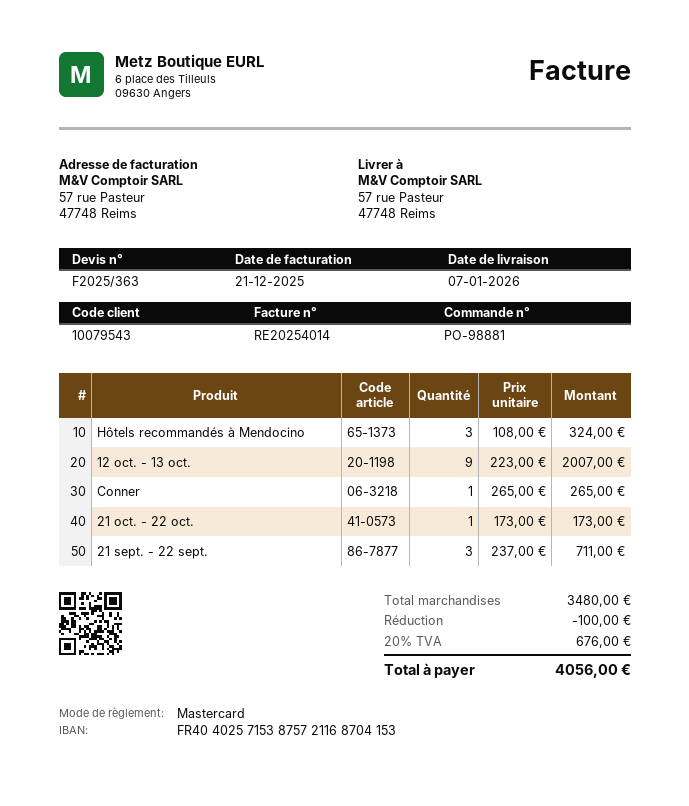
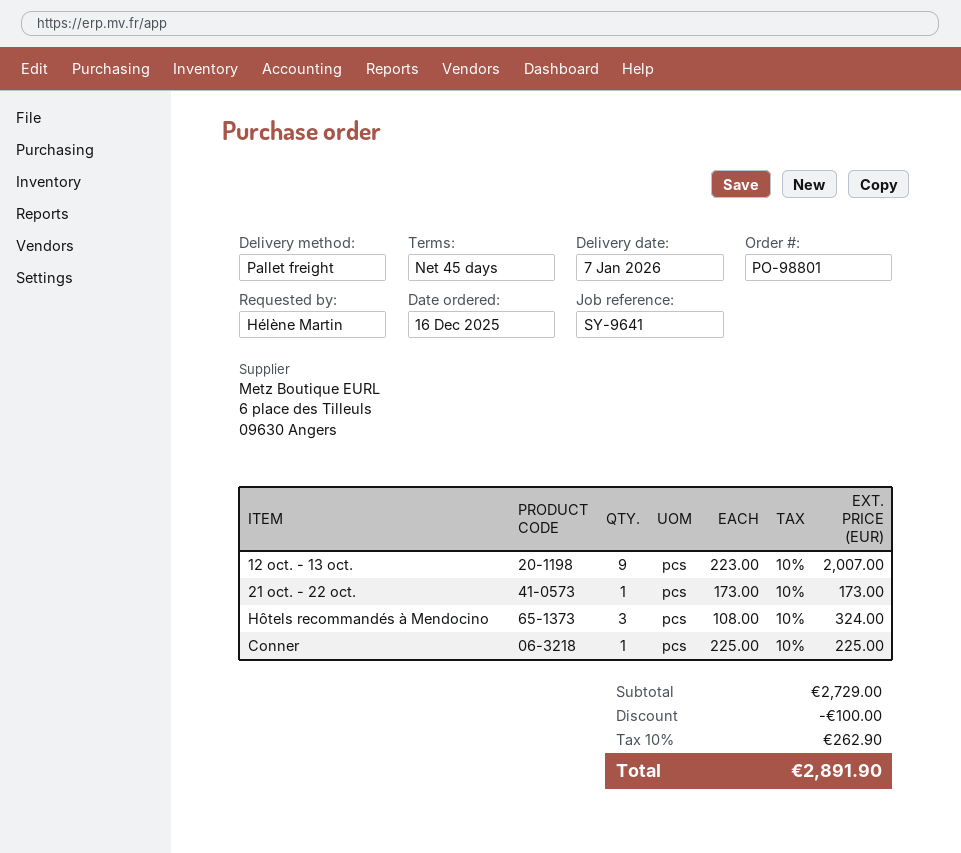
order number: PO-98881 -> PO-98801
Conner: 1 x 265.00 = 265.00 -> 1 x 225.00 = 225.00
21 sept. - 22 sept.: 3 x 237.00 = 711.00 -> none
subtotal: 3480.00 -> 2729.00
tax: 20% = 676.00 -> 10% = 262.90
total: 4056.00 -> 2891.90

